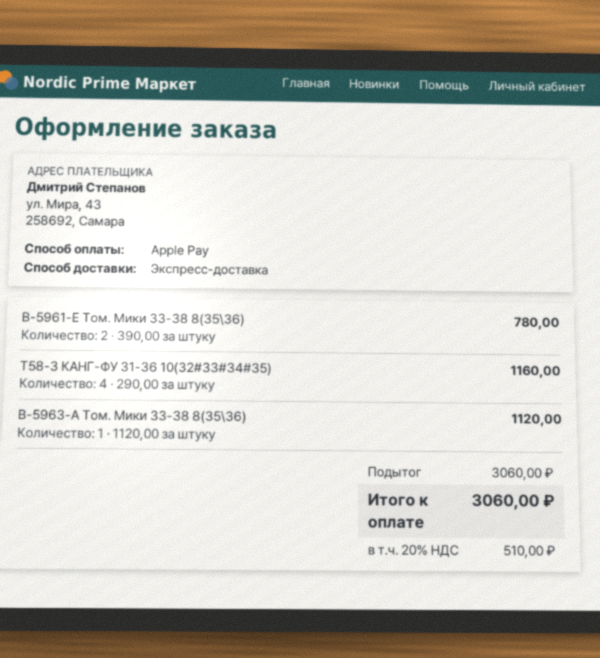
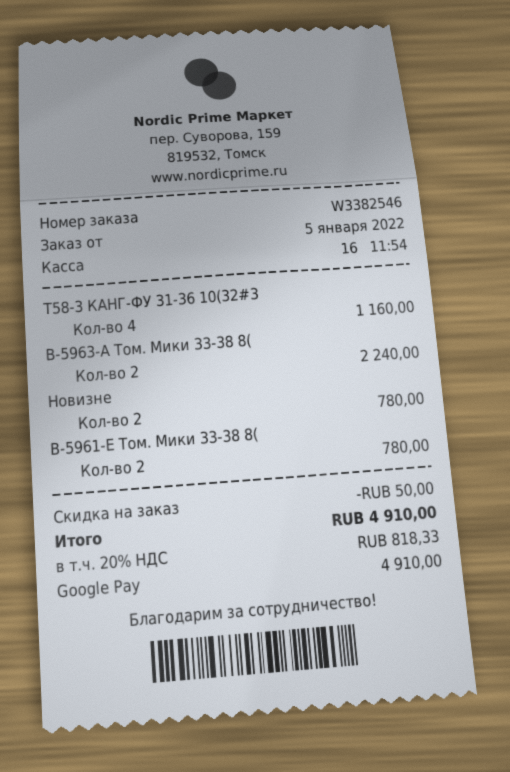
payment method: Apple Pay -> Google Pay
B-5963-A Том. Мики 33-38 8(35\36): 1 for 1120.00 -> 2 for 2240.00
Новизне: none -> 2 for 780.00
discount: none -> 50.00
tax: 20% = 510.00 -> 20% = 818.33
total: 3060.00 -> 4910.00

